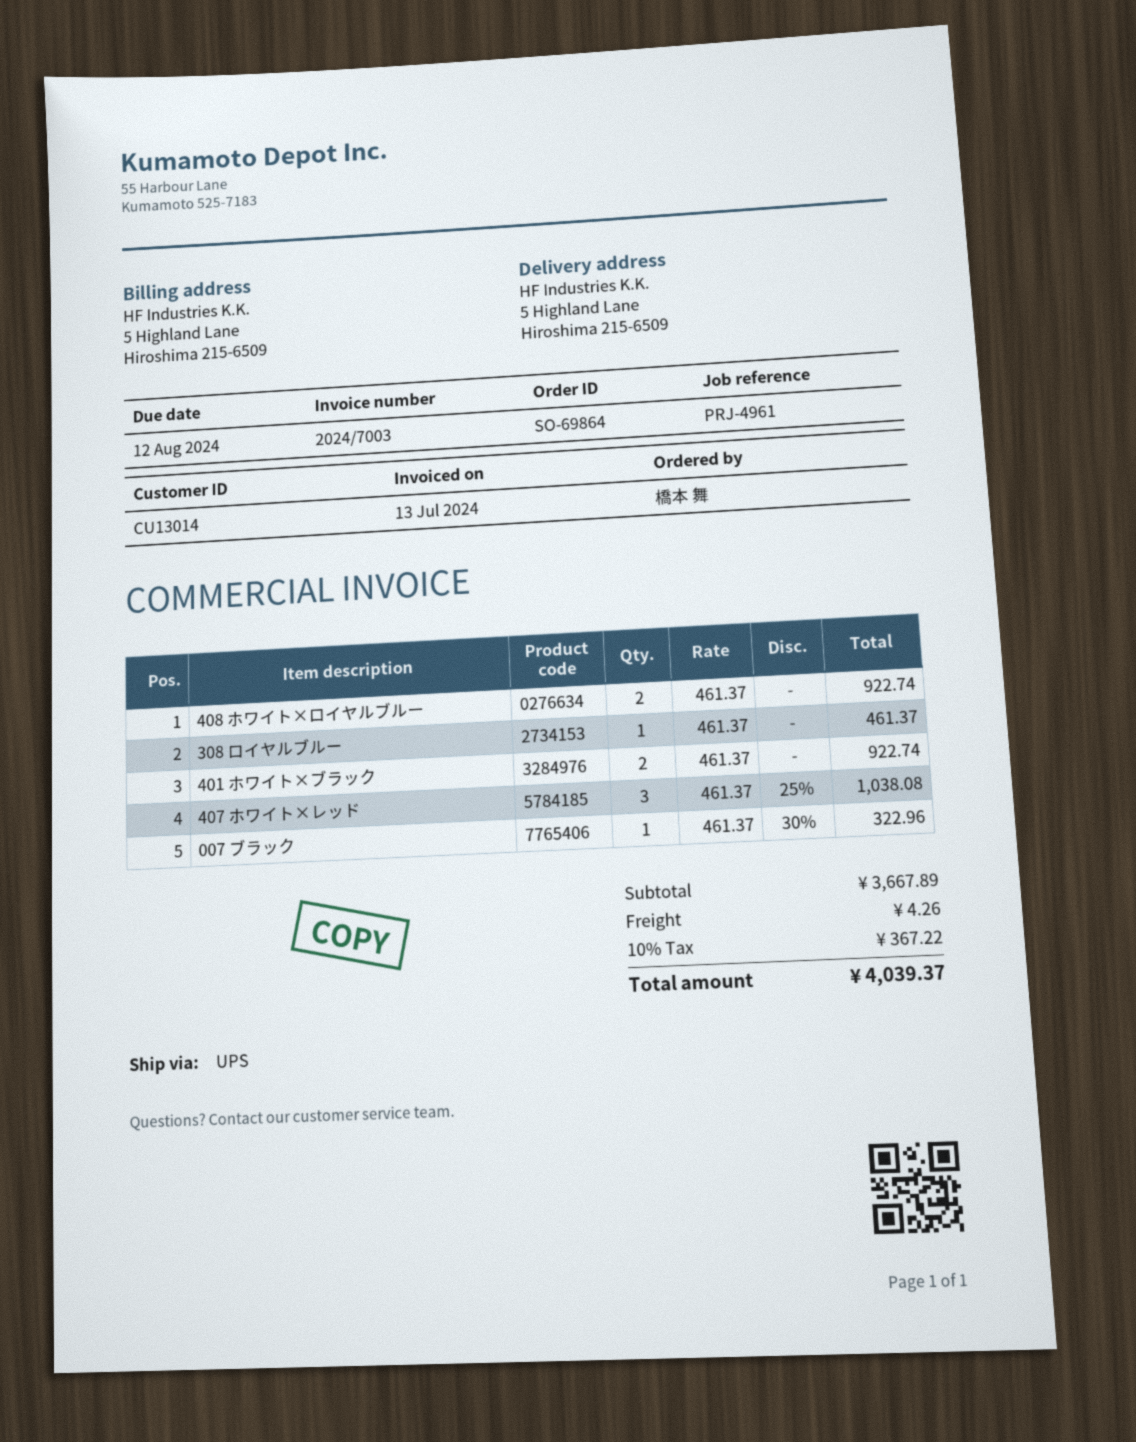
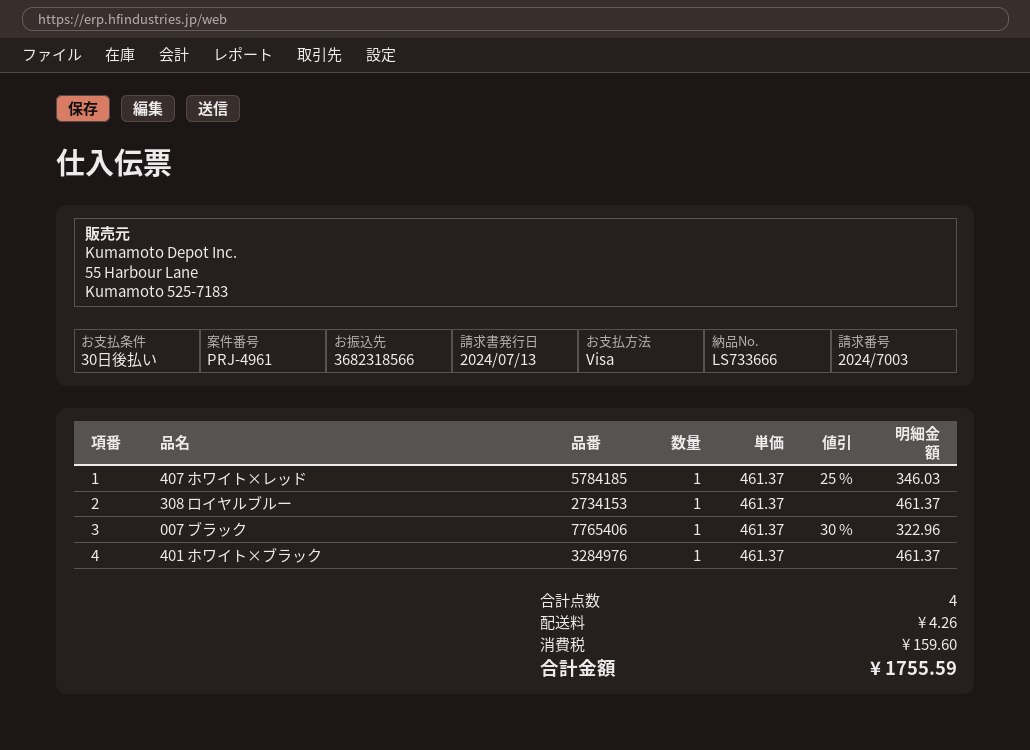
408 ホワイト×ロイヤルブルー: 2 x 461.37 = 922.74 -> none
401 ホワイト×ブラック: 2 x 461.37 = 922.74 -> 1 x 461.37 = 461.37
407 ホワイト×レッド: 3 x 461.37 - 25% = 1038.08 -> 1 x 461.37 - 25% = 346.03
tax: 367.22 -> 159.60
total: 4039.37 -> 1755.59

